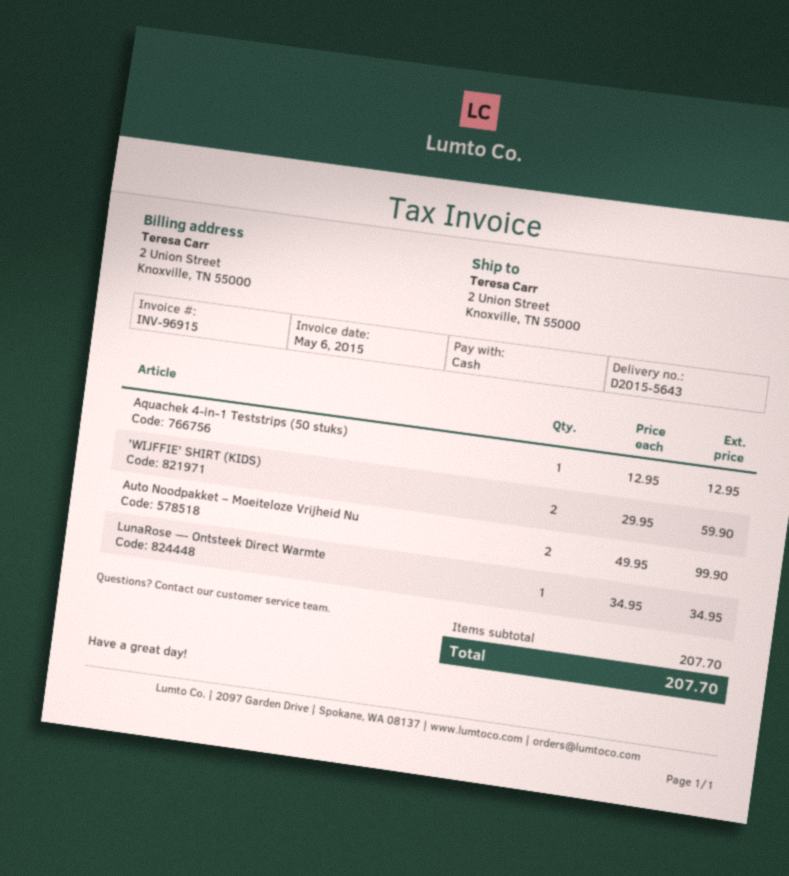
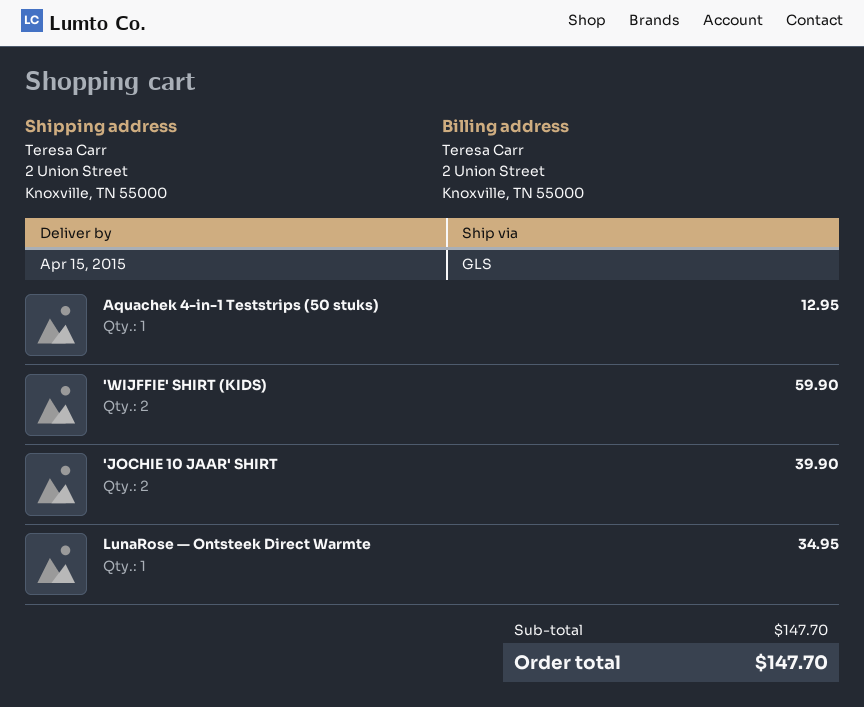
Auto Noodpakket – Moeiteloze Vrijheid Nu: 2 for 99.90 -> none
'JOCHIE 10 JAAR' SHIRT: none -> 2 for 39.90
subtotal: 207.70 -> 147.70
total: 207.70 -> 147.70

